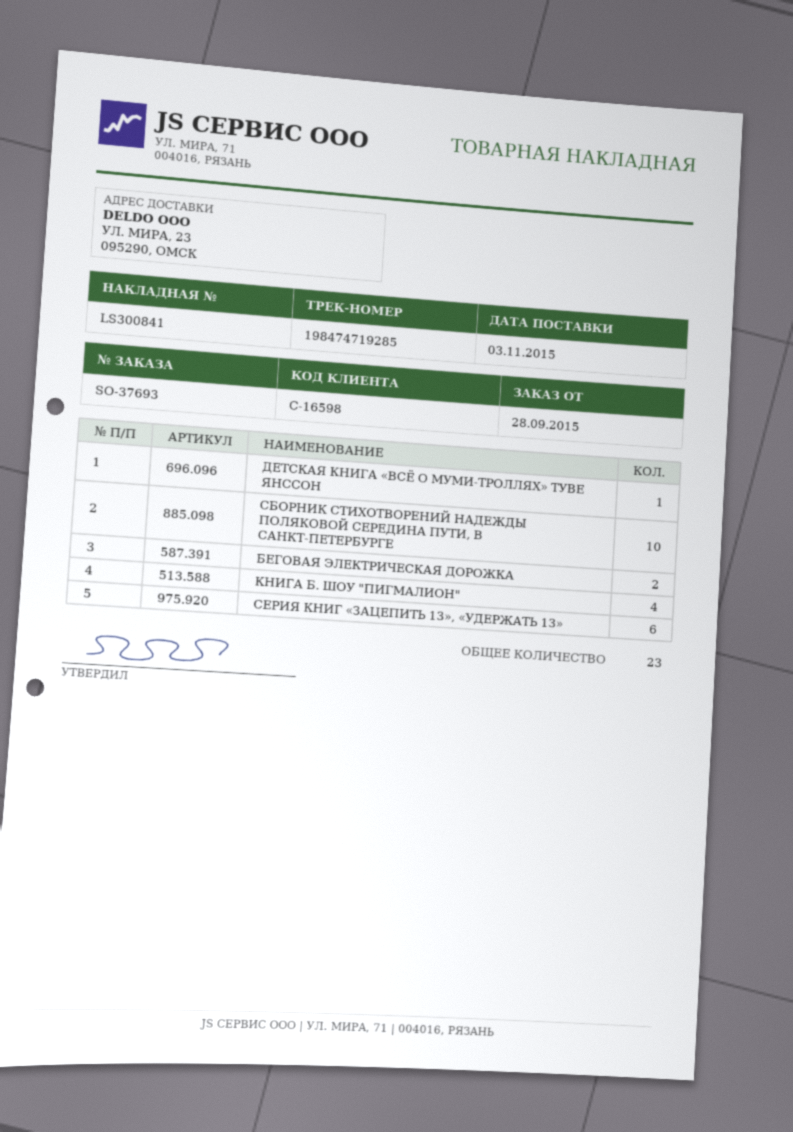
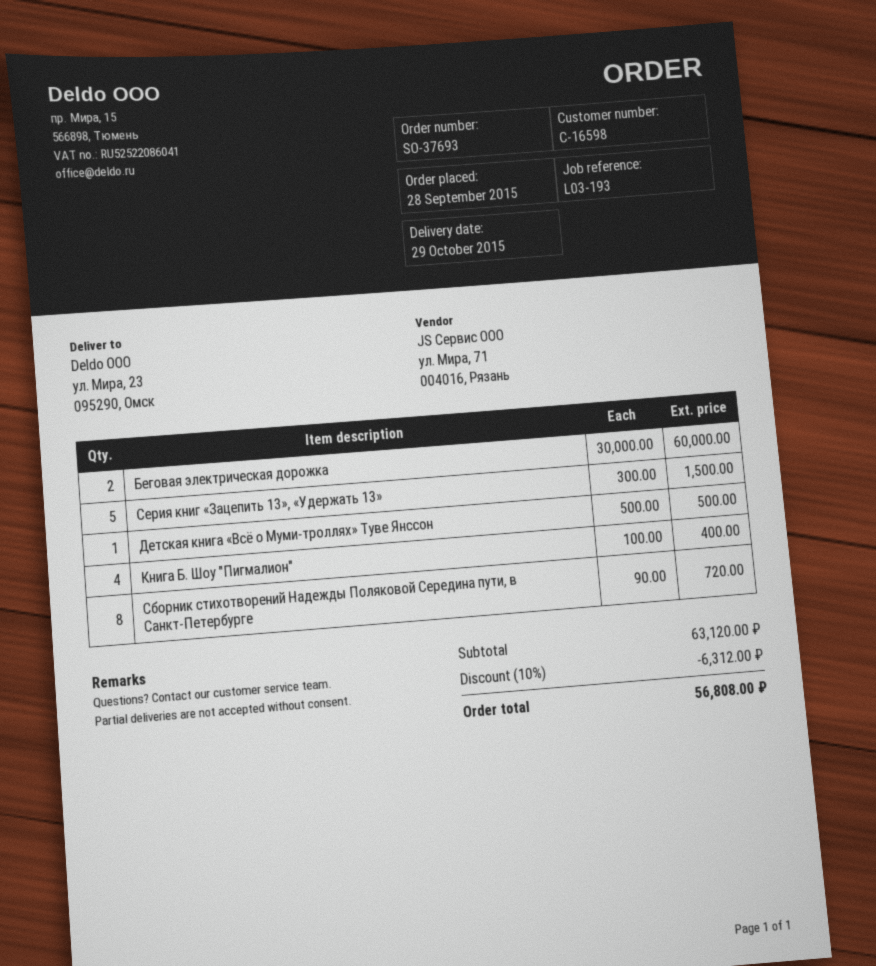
delivery date: 2015-11-03 -> 2015-10-29
СБОРНИК СТИХОТВОРЕНИЙ НАДЕЖДЫ ПОЛЯКОВОЙ СЕРЕДИНА ПУТИ, В САНКТ-ПЕТЕРБУРГЕ: 10 -> 8
СЕРИЯ КНИГ «ЗАЦЕПИТЬ 13», «УДЕРЖАТЬ 13»: 6 -> 5

